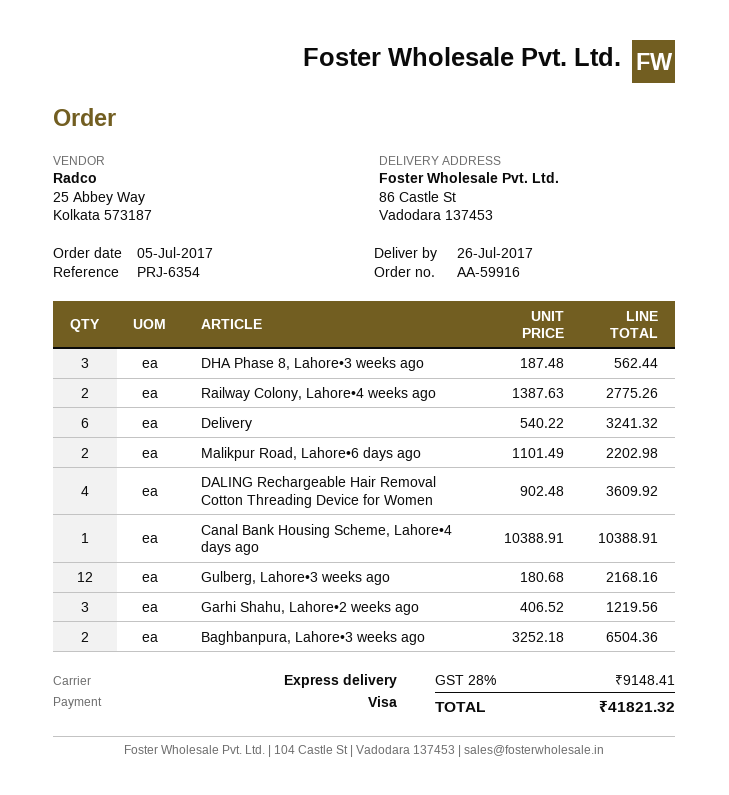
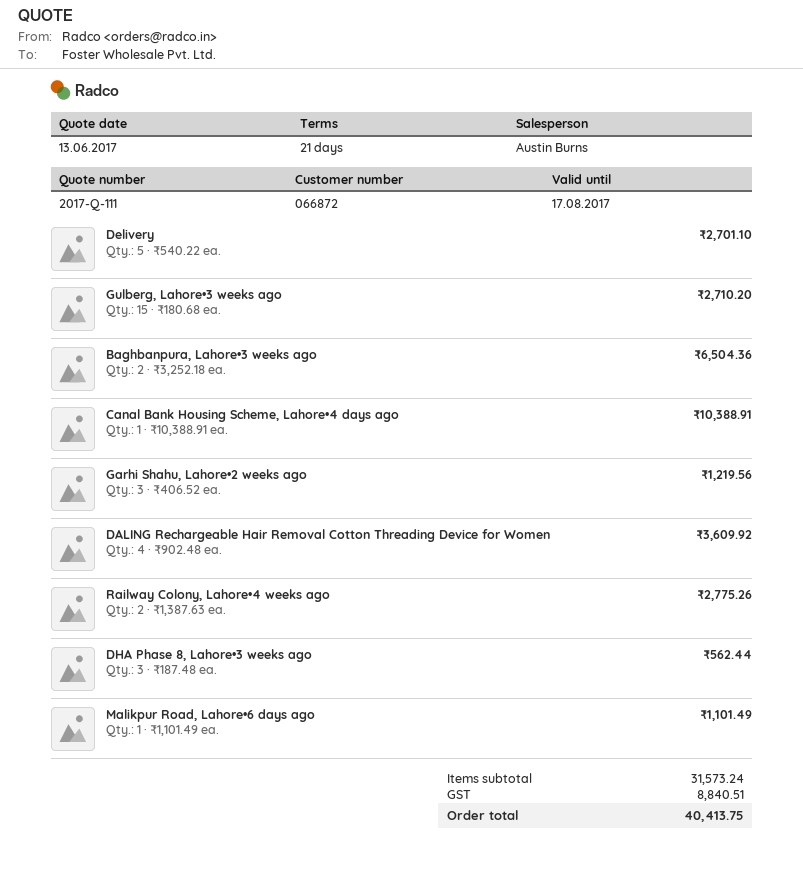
Delivery: 6 x 540.22 = 3241.32 -> 5 x 540.22 = 2701.10
Malikpur Road, Lahore•6 days ago: 2 x 1101.49 = 2202.98 -> 1 x 1101.49 = 1101.49
Gulberg, Lahore•3 weeks ago: 12 x 180.68 = 2168.16 -> 15 x 180.68 = 2710.20
tax: 9148.41 -> 8840.51
total: 41821.32 -> 40413.75

